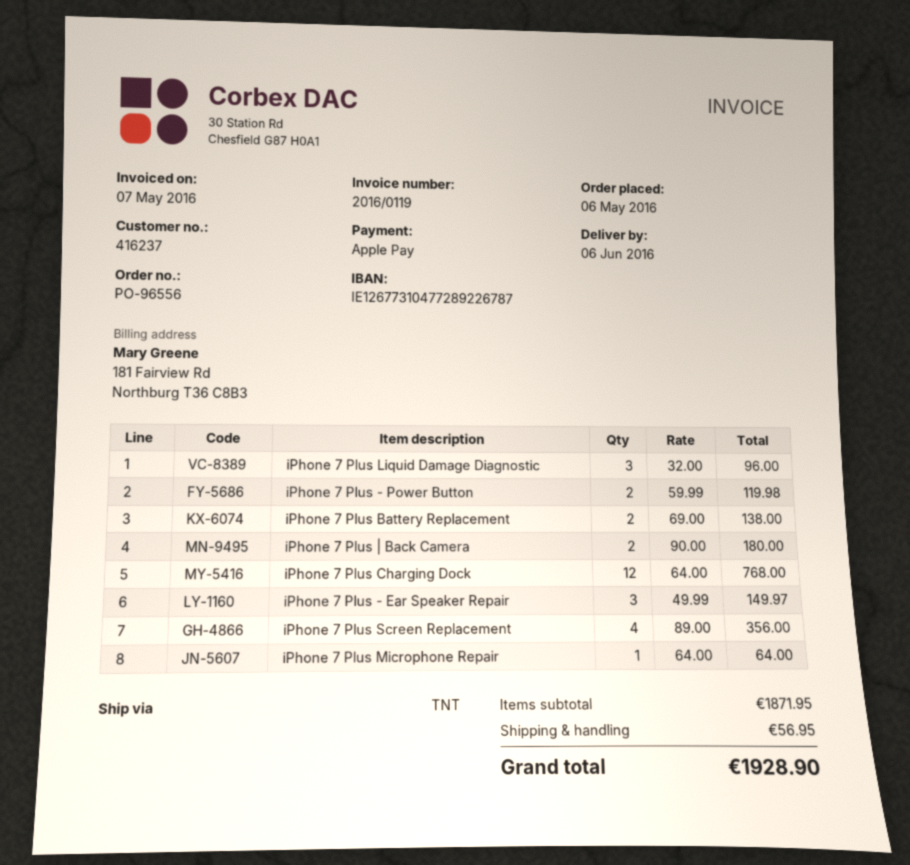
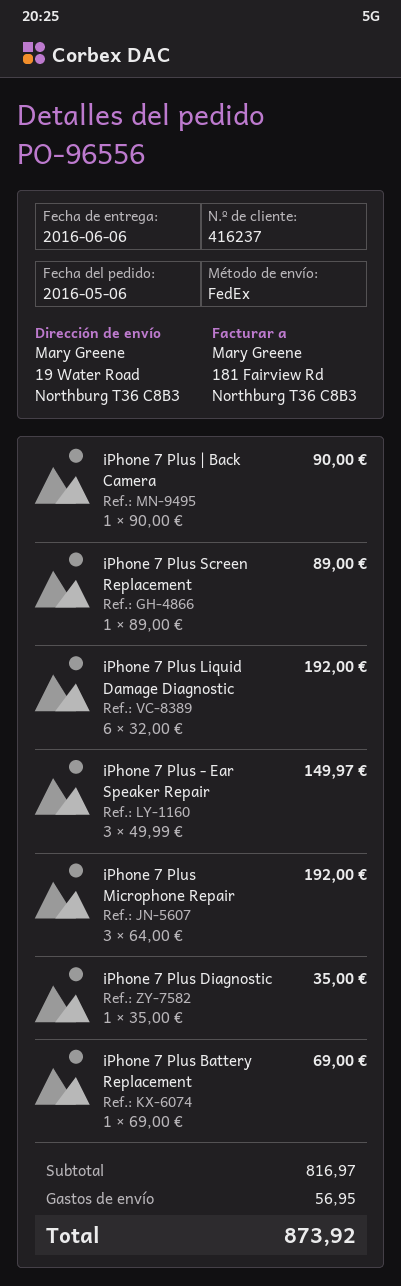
shipping method: TNT -> FedEx
iPhone 7 Plus Liquid Damage Diagnostic: 3 x 32.00 = 96.00 -> 6 x 32.00 = 192.00
iPhone 7 Plus - Power Button: 2 x 59.99 = 119.98 -> none
iPhone 7 Plus Battery Replacement: 2 x 69.00 = 138.00 -> 1 x 69.00 = 69.00
iPhone 7 Plus | Back Camera: 2 x 90.00 = 180.00 -> 1 x 90.00 = 90.00
iPhone 7 Plus Charging Dock: 12 x 64.00 = 768.00 -> none
iPhone 7 Plus Screen Replacement: 4 x 89.00 = 356.00 -> 1 x 89.00 = 89.00
iPhone 7 Plus Microphone Repair: 1 x 64.00 = 64.00 -> 3 x 64.00 = 192.00
iPhone 7 Plus Diagnostic: none -> 1 x 35.00 = 35.00
subtotal: 1871.95 -> 816.97
total: 1928.90 -> 873.92

